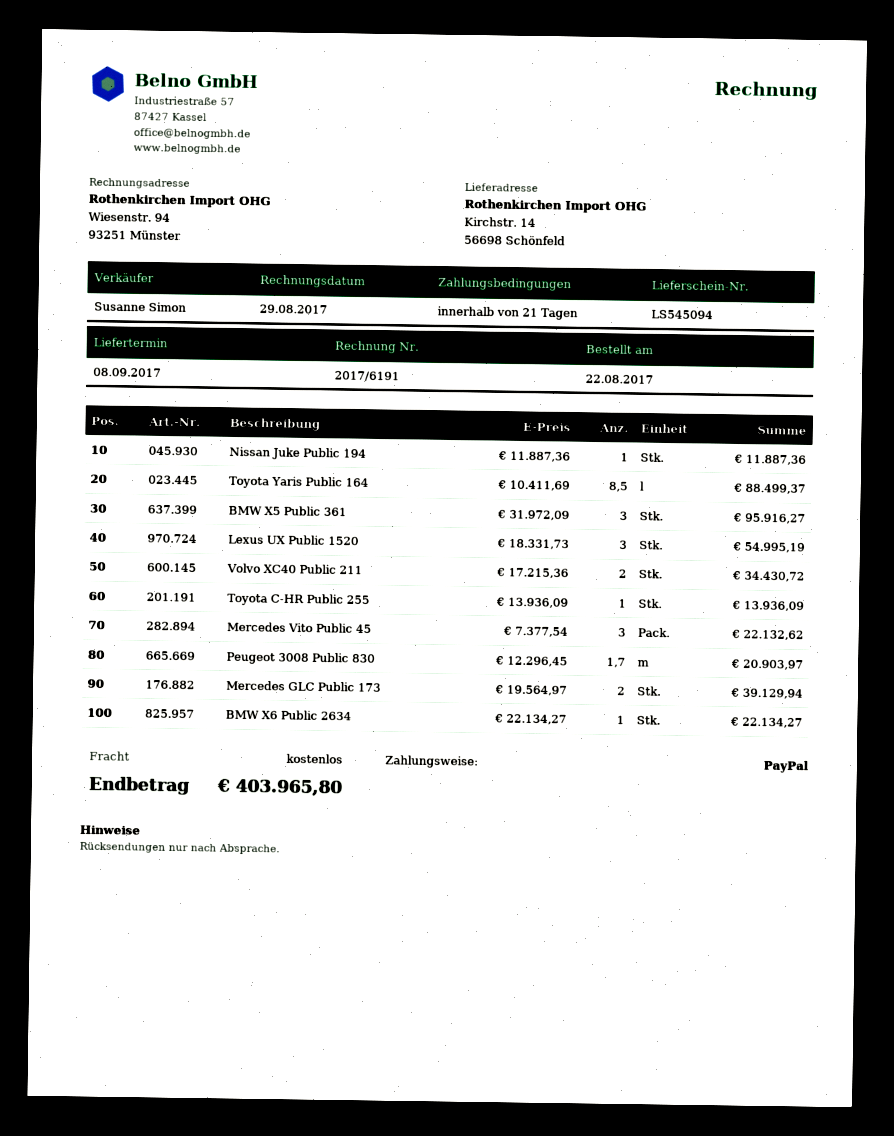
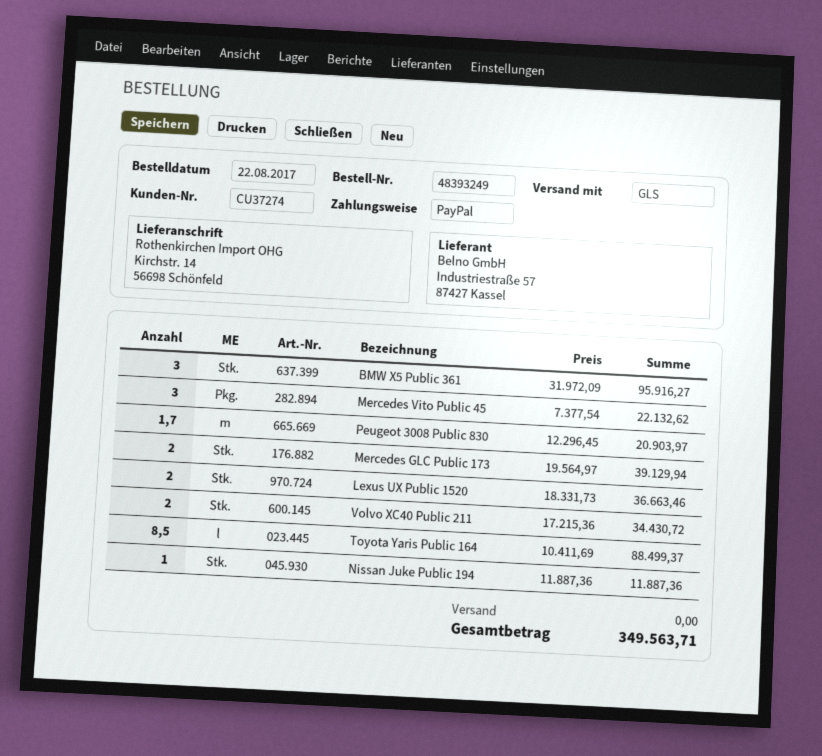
Lexus UX Public 1520: 3 x 18331.73 = 54995.19 -> 2 x 18331.73 = 36663.46
Toyota C-HR Public 255: 1 x 13936.09 = 13936.09 -> none
BMW X6 Public 2634: 1 x 22134.27 = 22134.27 -> none
total: 403965.80 -> 349563.71

